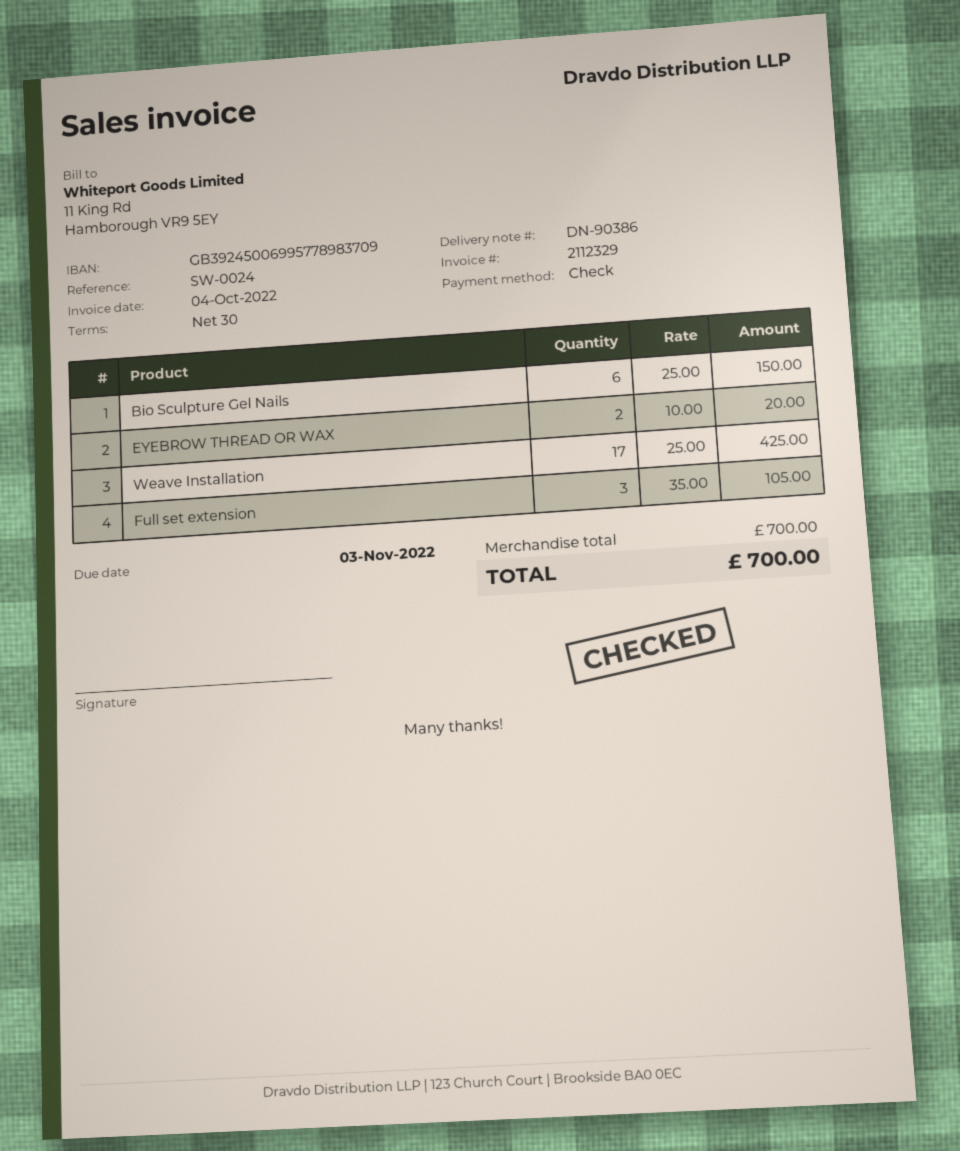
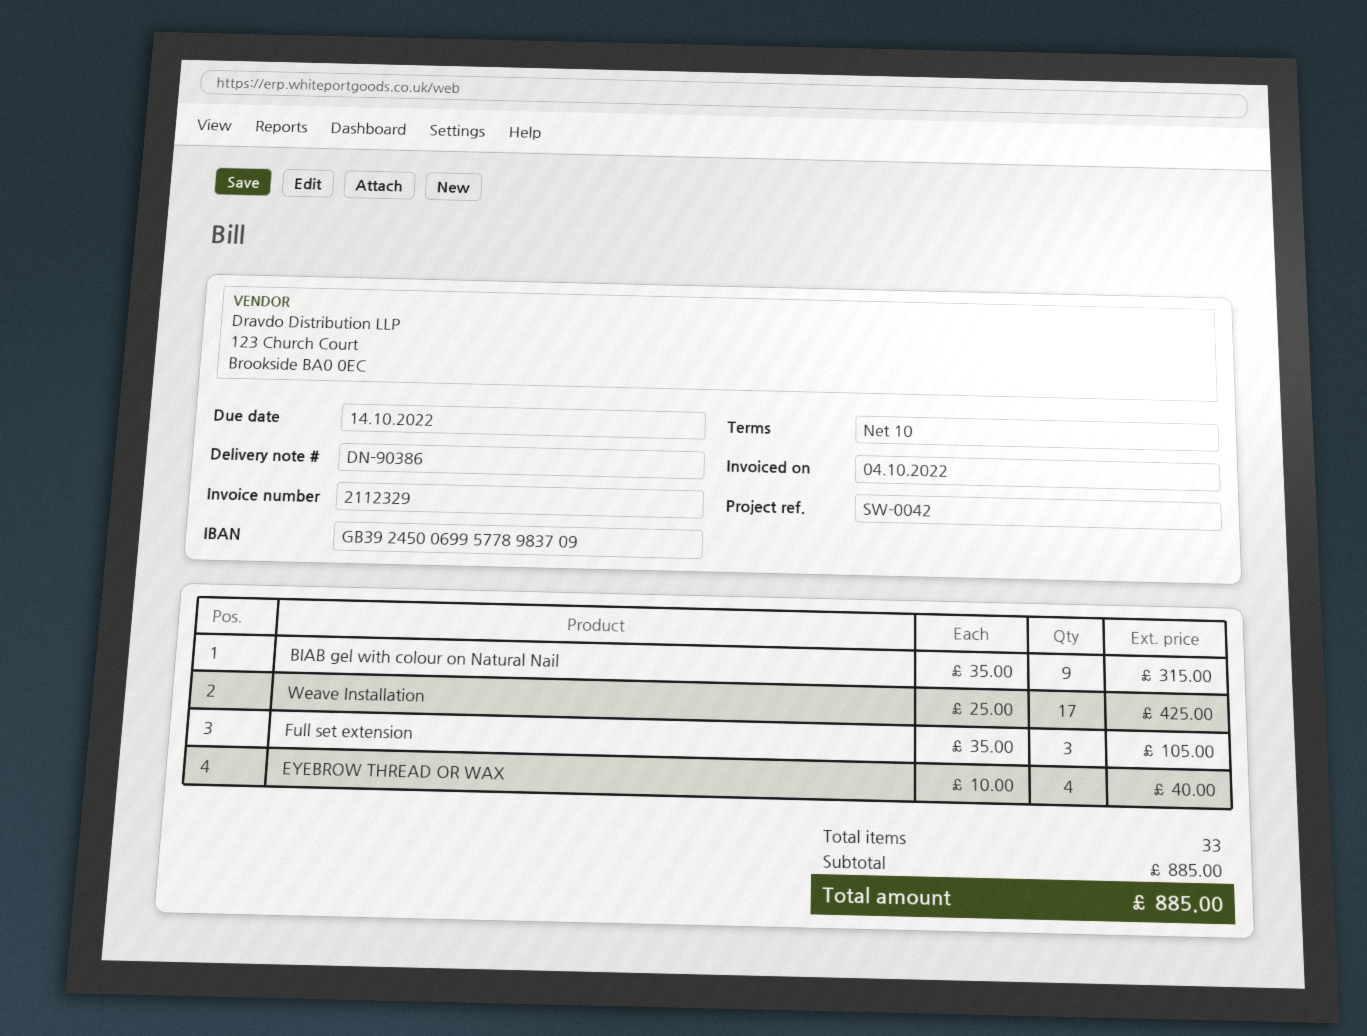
payment terms: 30 days -> 10 days
due date: 2022-11-03 -> 2022-10-14
reference: SW-0024 -> SW-0042
Bio Sculpture Gel Nails: 6 x 25.00 = 150.00 -> none
EYEBROW THREAD OR WAX: 2 x 10.00 = 20.00 -> 4 x 10.00 = 40.00
BIAB gel with colour on Natural Nail: none -> 9 x 35.00 = 315.00
subtotal: 700.00 -> 885.00
total: 700.00 -> 885.00

